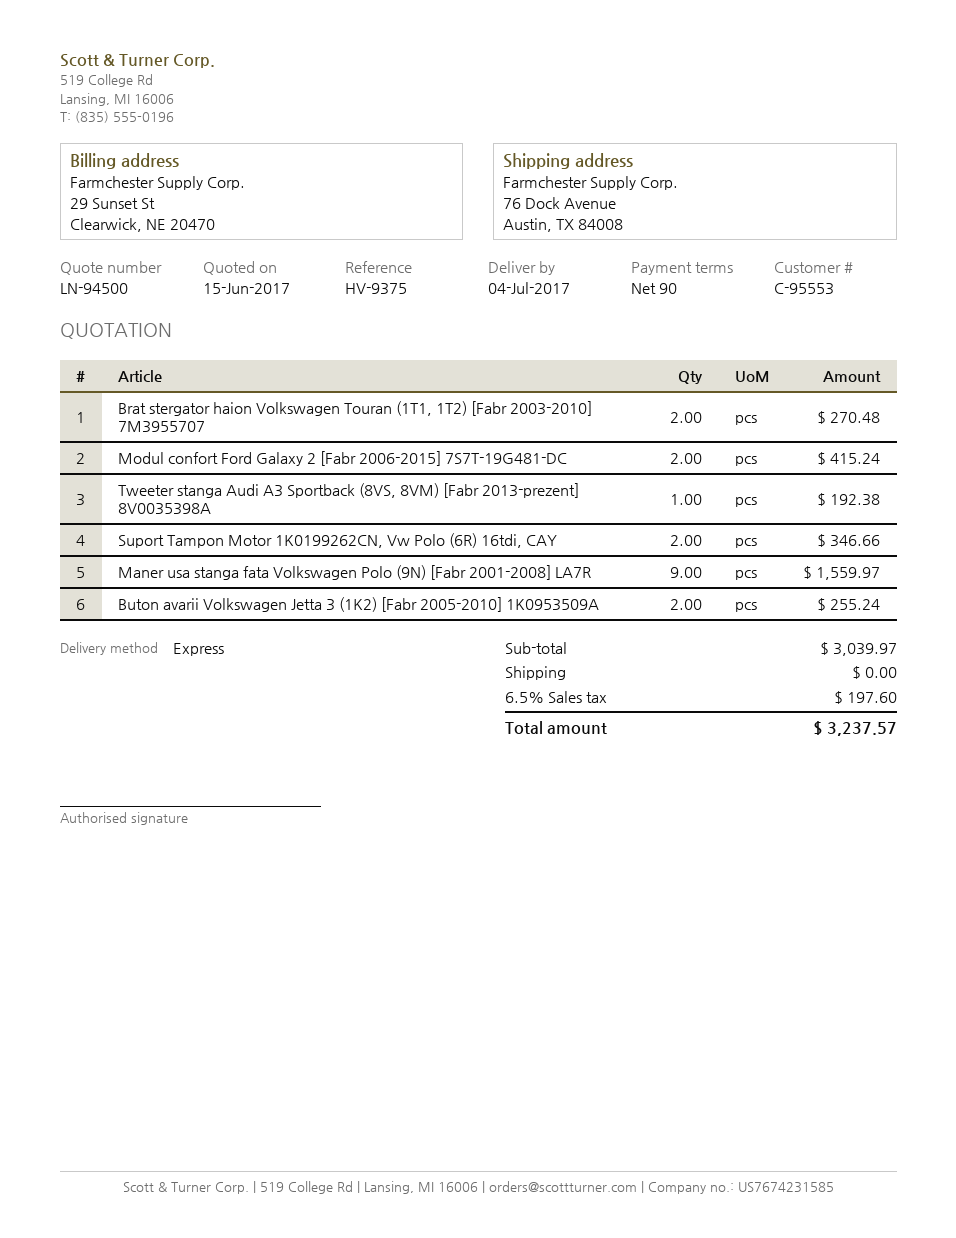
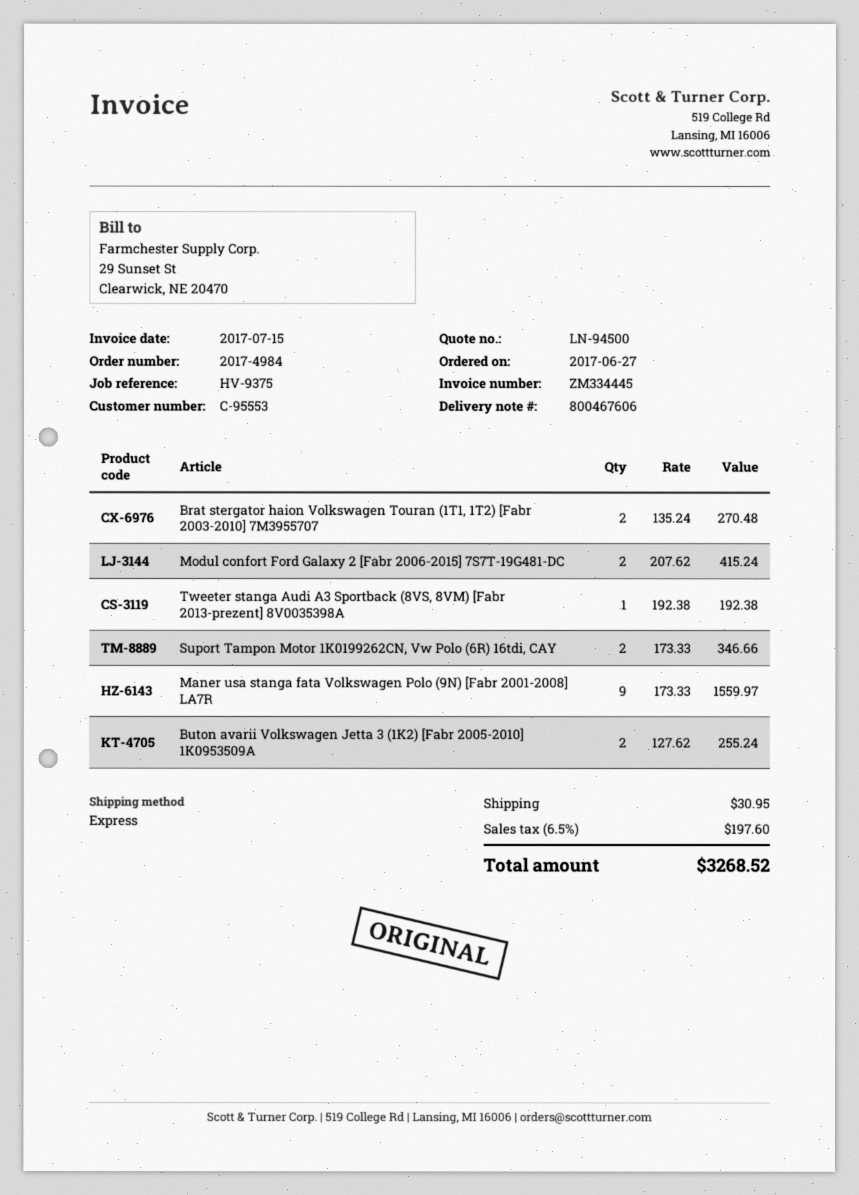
shipping: 0.00 -> 30.95
total: 3237.57 -> 3268.52

